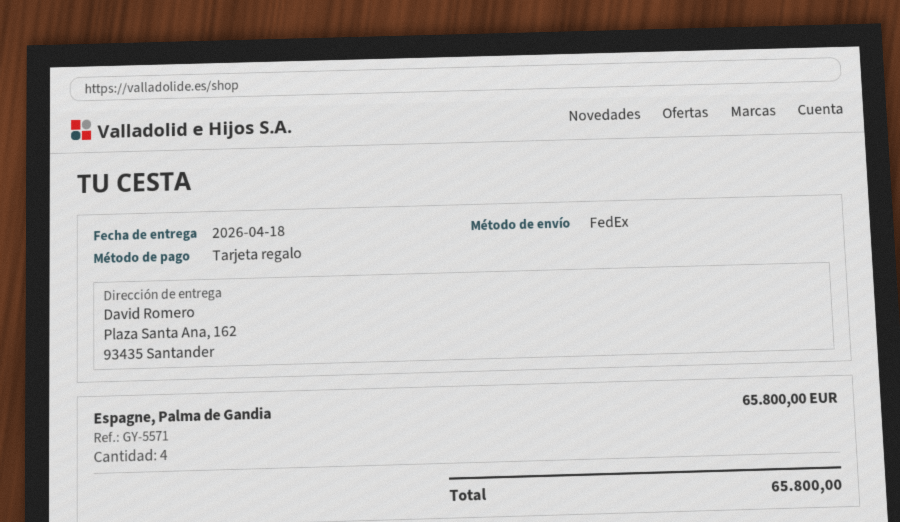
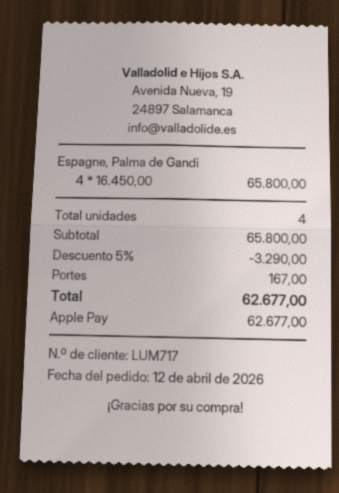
payment method: gift card -> Apple Pay
discount: none -> 5% = 3290.00
shipping: none -> 167.00
total: 65800.00 -> 62677.00

